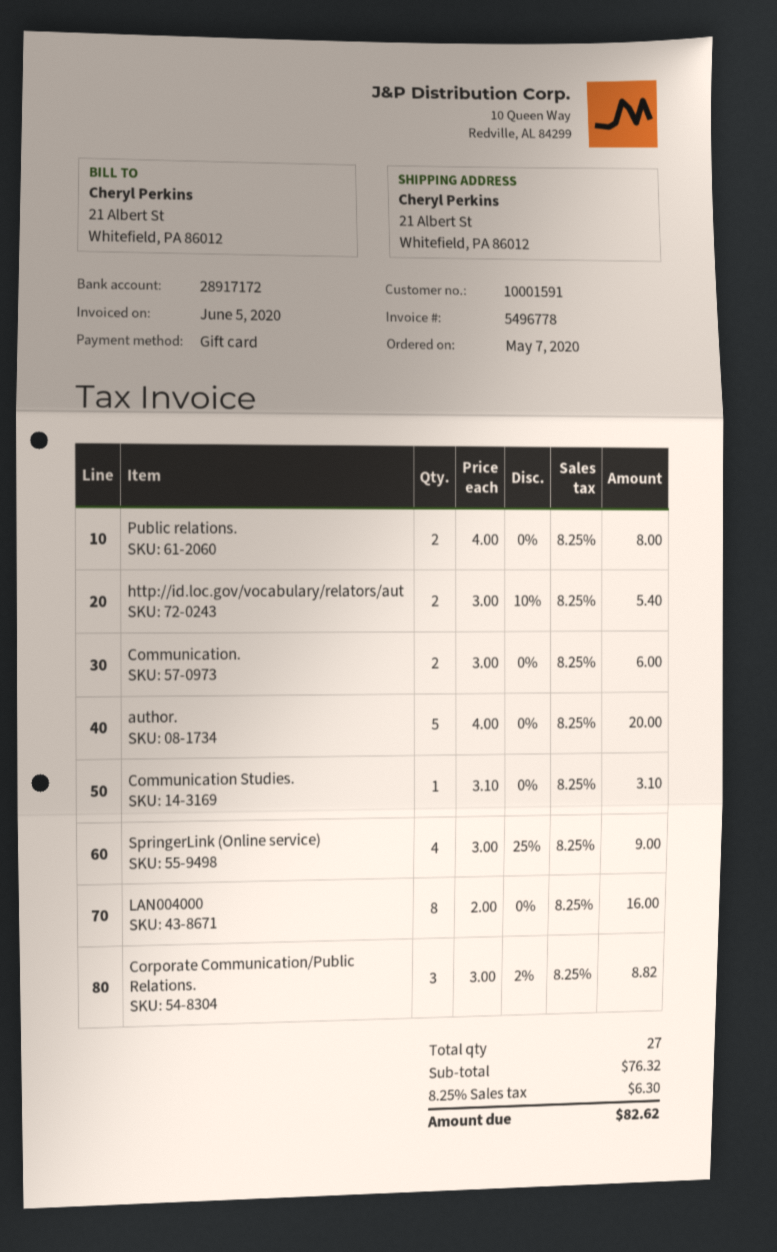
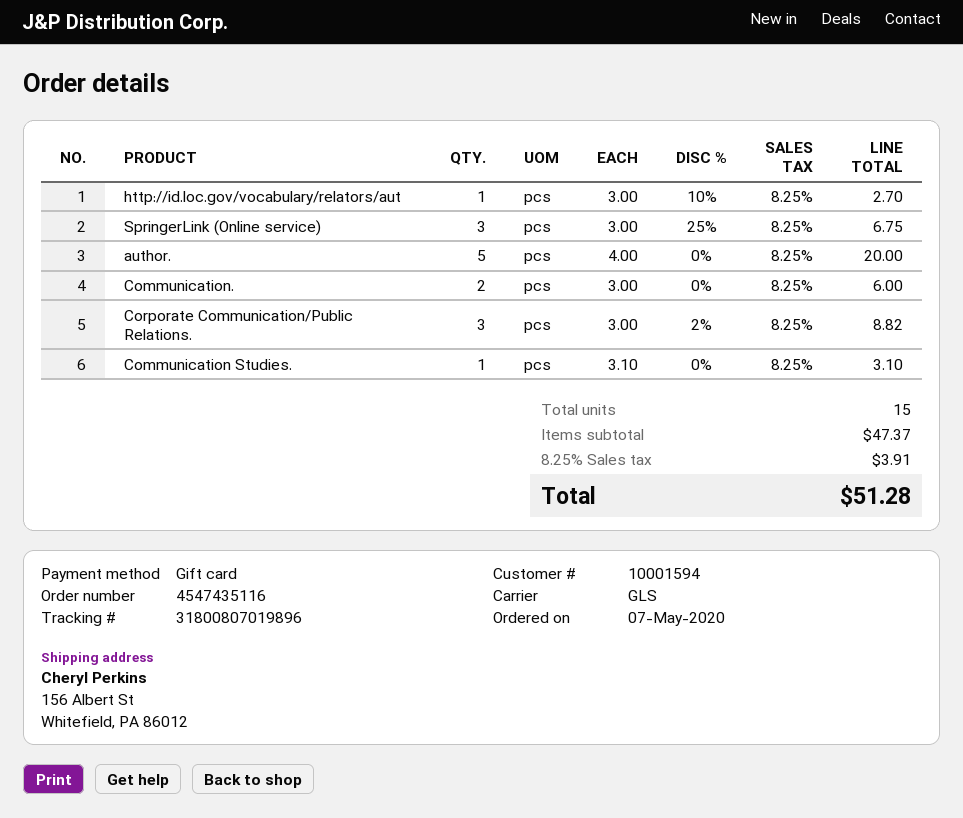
customer number: 10001591 -> 10001594
ship to: 21 Albert St, Whitefield, PA 86012 -> 156 Albert St, Whitefield, PA 86012
Public relations.: 2 x 4.00 = 8.00 -> none
http://id.loc.gov/vocabulary/relators/aut: 2 x 3.00 - 10% = 5.40 -> 1 x 3.00 - 10% = 2.70
SpringerLink (Online service): 4 x 3.00 - 25% = 9.00 -> 3 x 3.00 - 25% = 6.75
LAN004000: 8 x 2.00 = 16.00 -> none
total quantity: 27 -> 15
subtotal: 76.32 -> 47.37
tax: 8.25% = 6.30 -> 8.25% = 3.91
total: 82.62 -> 51.28

